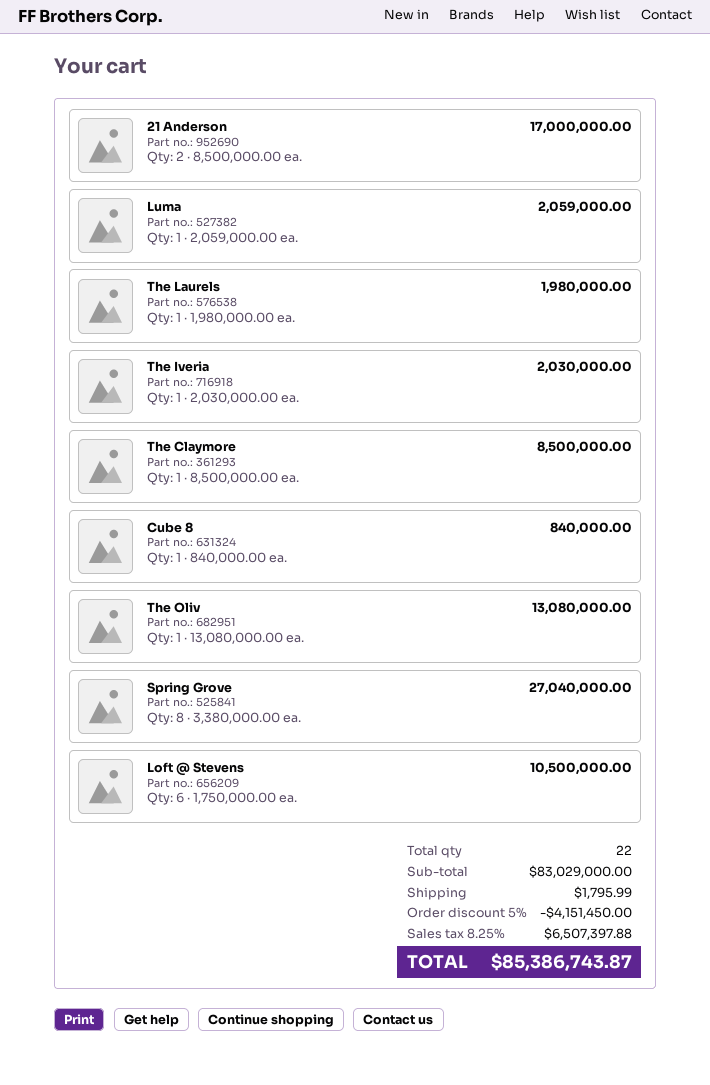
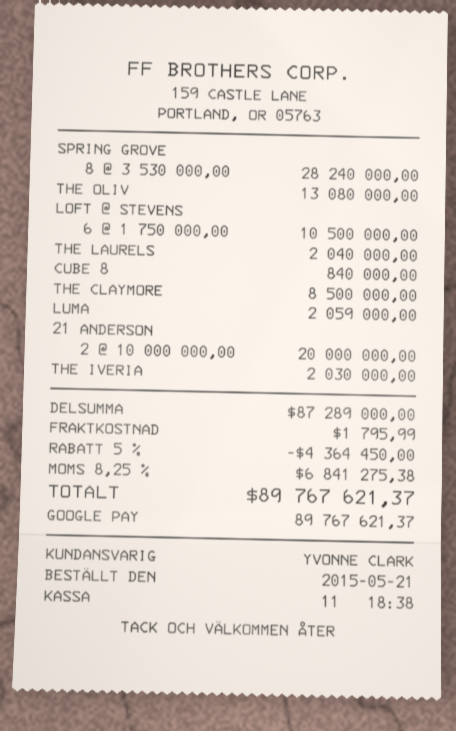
21 Anderson: 2 x 8500000.00 = 17000000.00 -> 2 x 10000000.00 = 20000000.00
The Laurels: 1 x 1980000.00 = 1980000.00 -> 1 x 2040000.00 = 2040000.00
Spring Grove: 8 x 3380000.00 = 27040000.00 -> 8 x 3530000.00 = 28240000.00
subtotal: 83029000.00 -> 87289000.00
discount: 5% = 4151450.00 -> 5% = 4364450.00
tax: 8.25% = 6507397.88 -> 8.25% = 6841275.38
total: 85386743.87 -> 89767621.37

